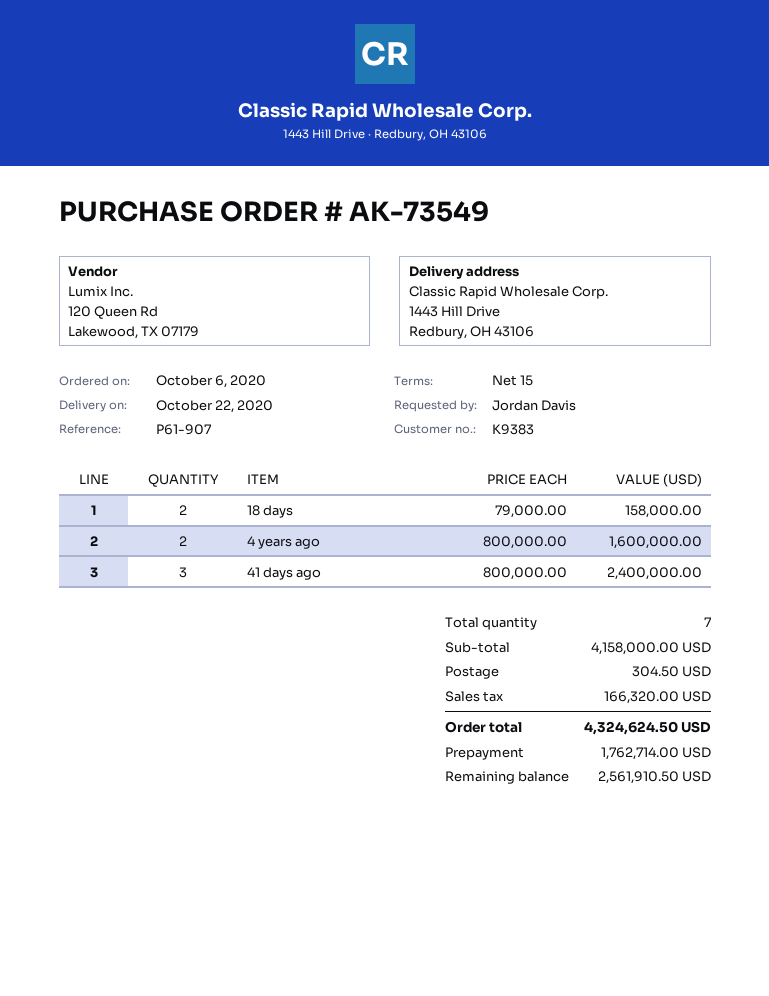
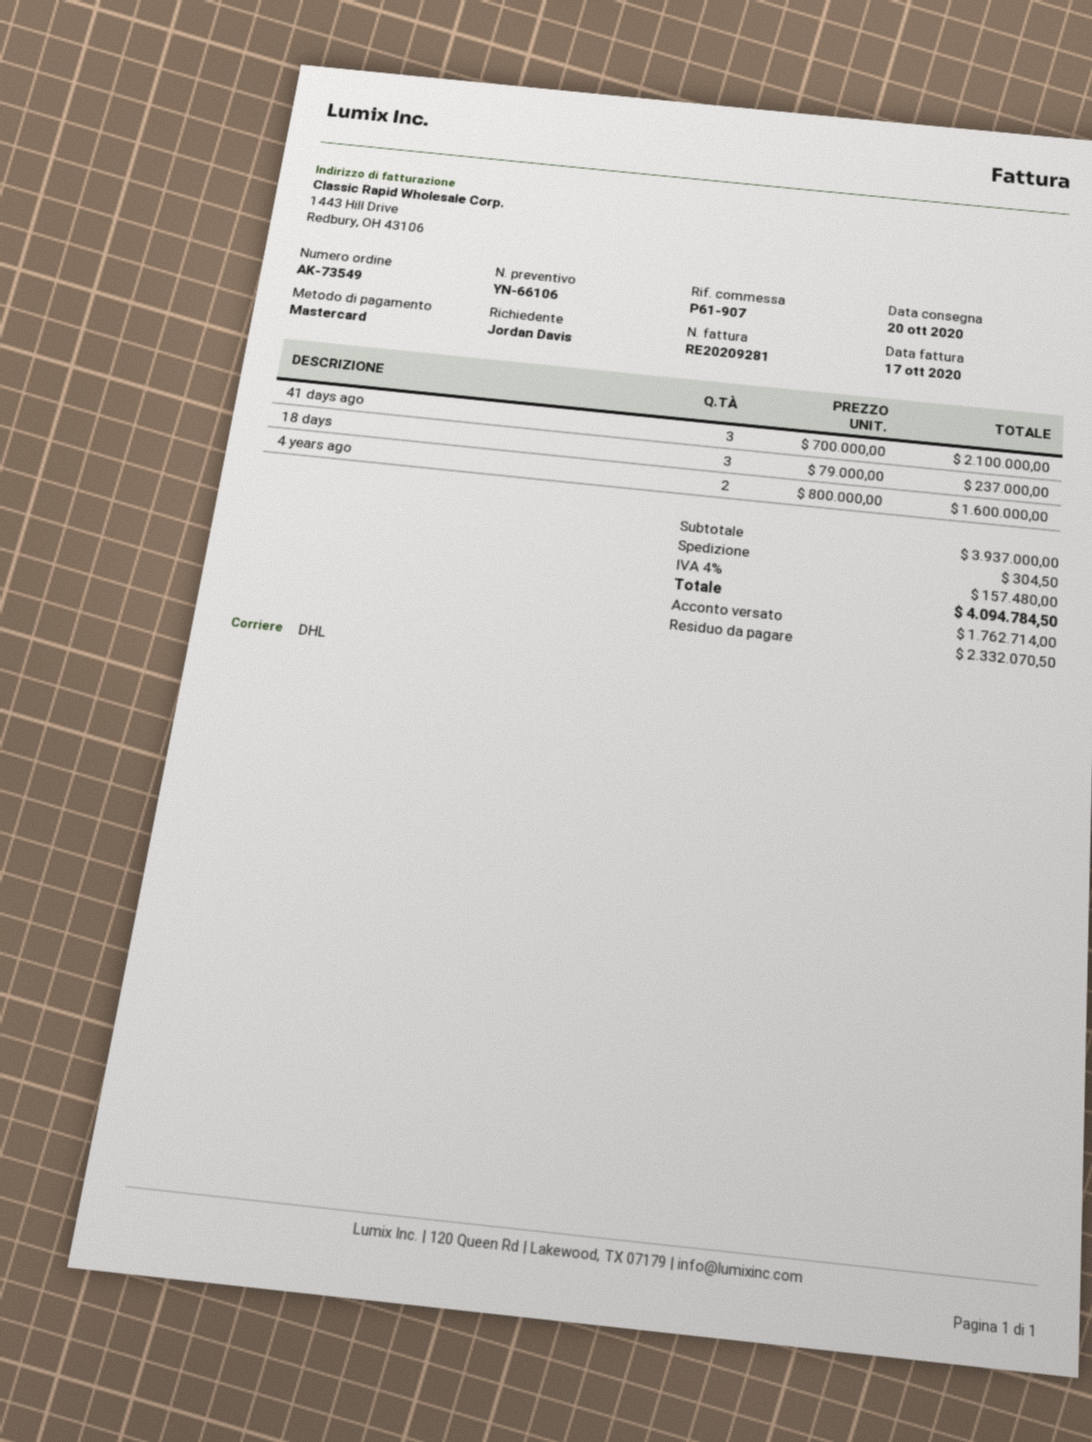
delivery date: 2020-10-22 -> 2020-10-20
18 days: 2 x 79000.00 = 158000.00 -> 3 x 79000.00 = 237000.00
41 days ago: 3 x 800000.00 = 2400000.00 -> 3 x 700000.00 = 2100000.00
subtotal: 4158000.00 -> 3937000.00
tax: 166320.00 -> 157480.00
total: 4324624.50 -> 4094784.50
balance: 2561910.50 -> 2332070.50

